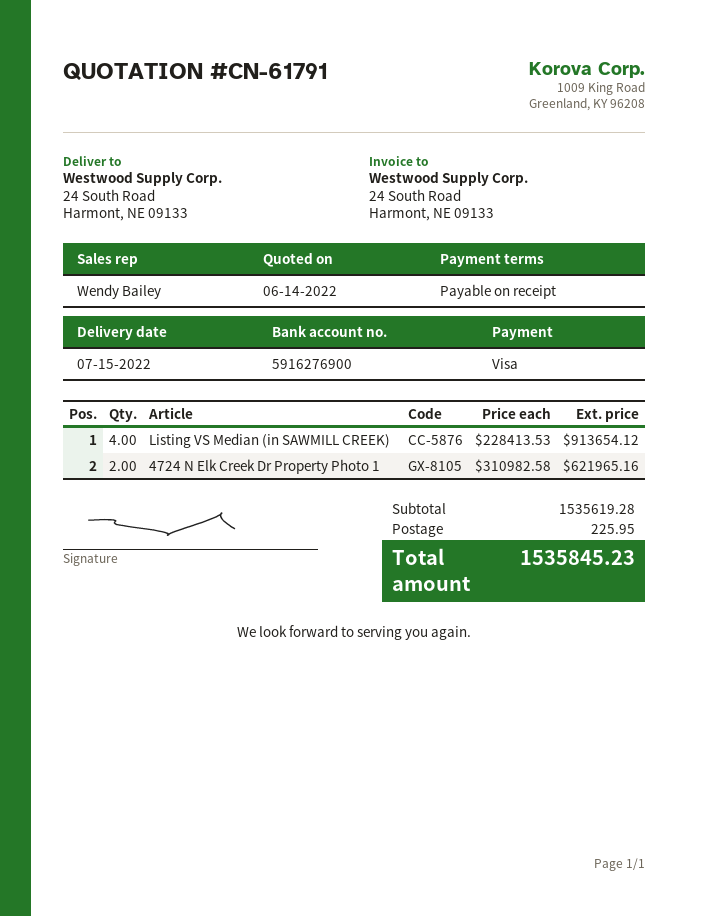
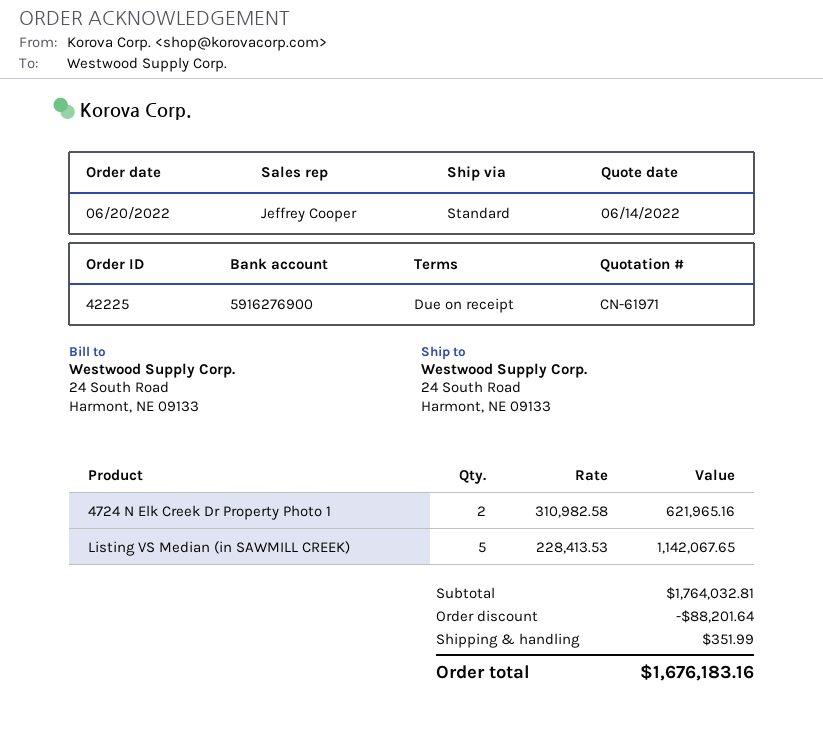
quote number: CN-61791 -> CN-61971
sales rep: Wendy Bailey -> Jeffrey Cooper
Listing VS Median (in SAWMILL CREEK): 4 x 228413.53 = 913654.12 -> 5 x 228413.53 = 1142067.65
subtotal: 1535619.28 -> 1764032.81
discount: none -> 88201.64
shipping: 225.95 -> 351.99
total: 1535845.23 -> 1676183.16

